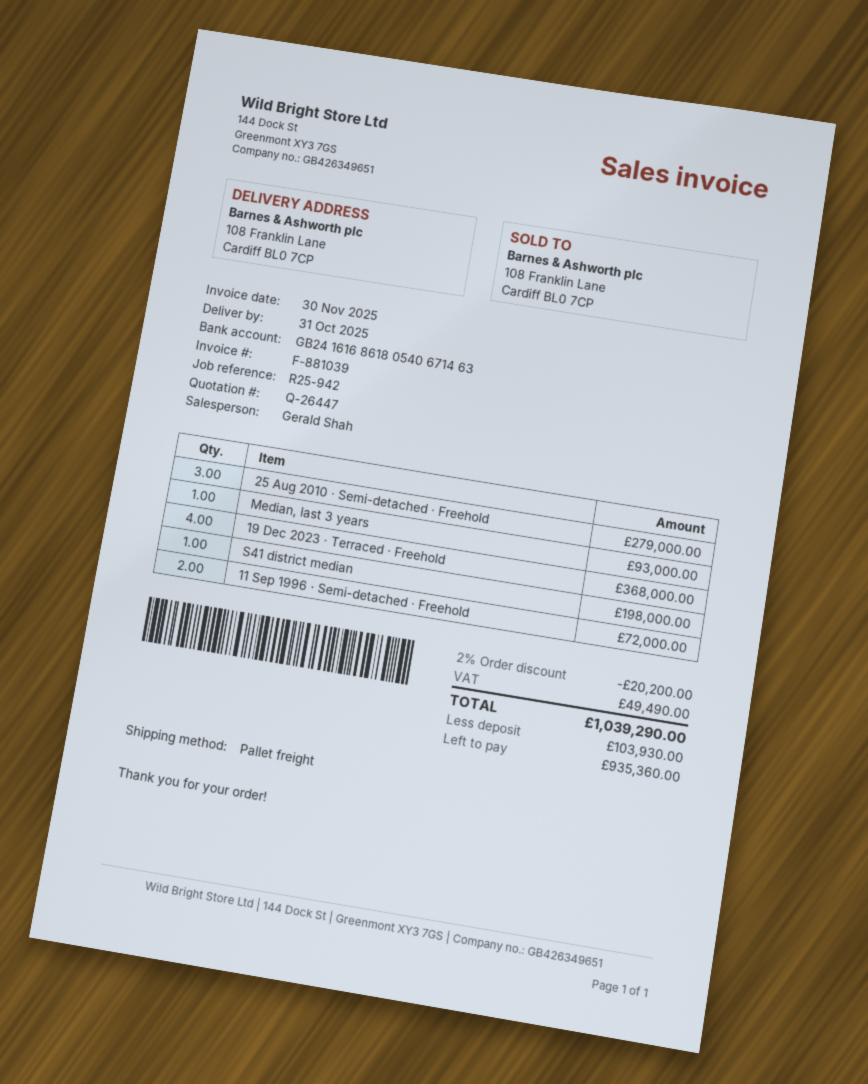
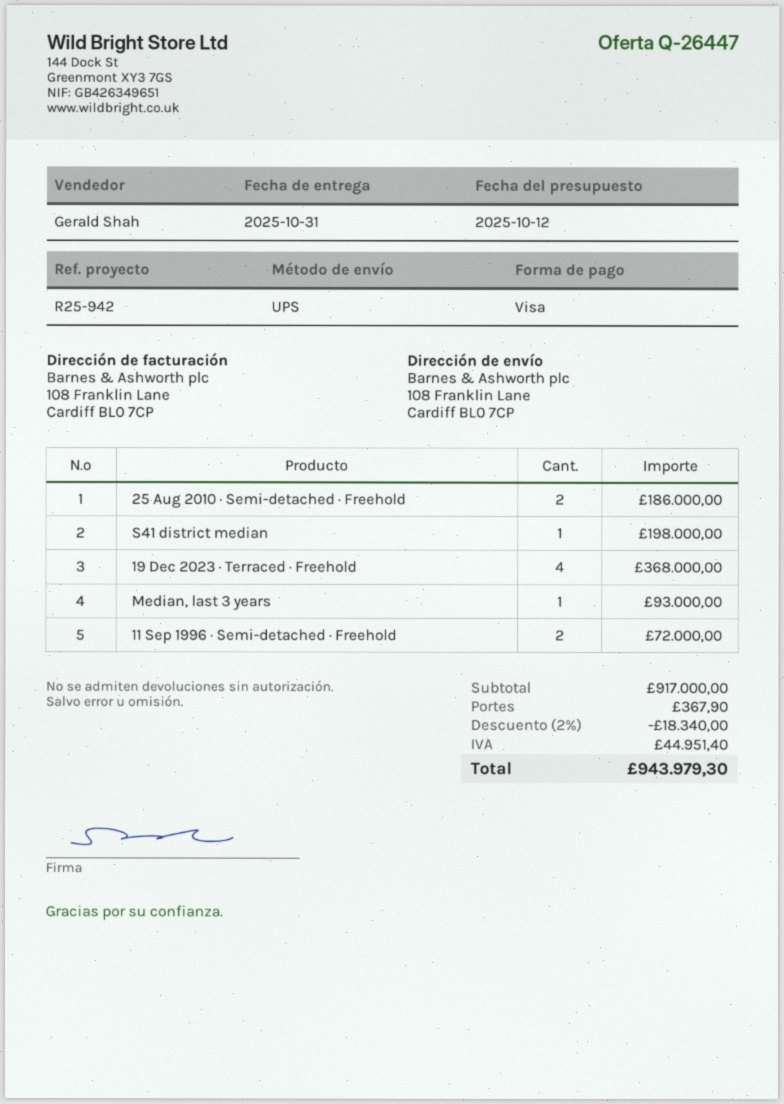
shipping method: pallet freight -> UPS
25 Aug 2010 · Semi-detached · Freehold: 3 for 279000.00 -> 2 for 186000.00
discount: 2% = 20200.00 -> 2% = 18340.00
shipping: none -> 367.90
tax: 49490.00 -> 44951.40
total: 1039290.00 -> 943979.30

